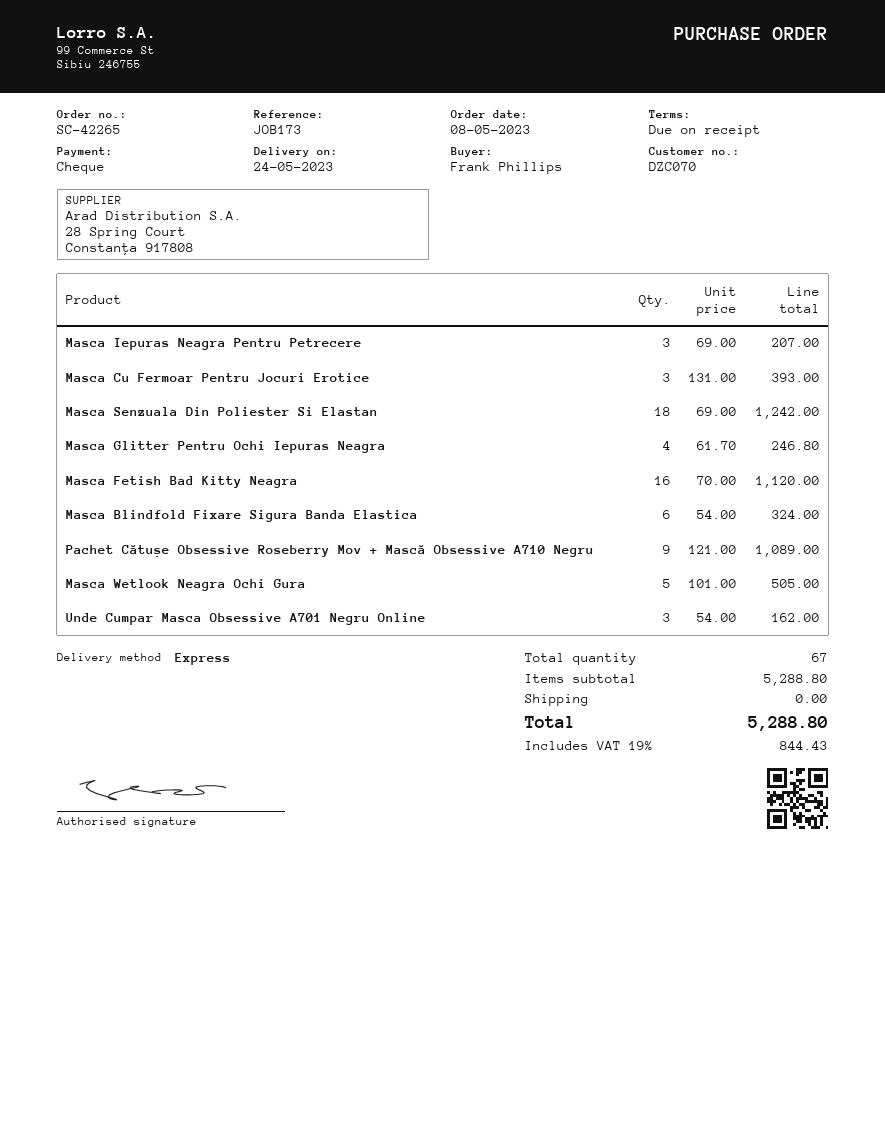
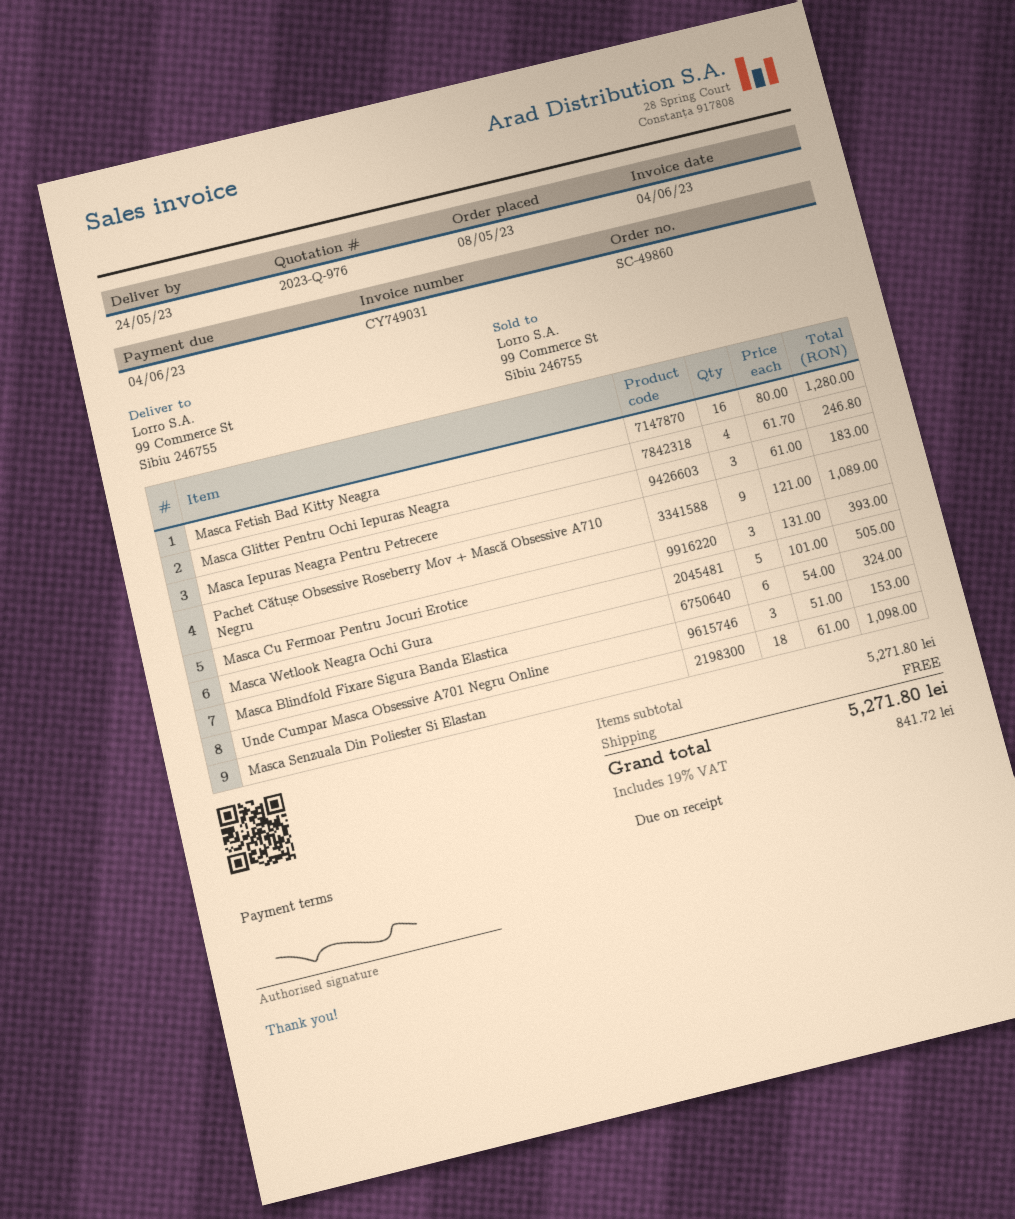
order number: SC-42265 -> SC-49860
Masca Iepuras Neagra Pentru Petrecere: 3 x 69.00 = 207.00 -> 3 x 61.00 = 183.00
Masca Senzuala Din Poliester Si Elastan: 18 x 69.00 = 1242.00 -> 18 x 61.00 = 1098.00
Masca Fetish Bad Kitty Neagra: 16 x 70.00 = 1120.00 -> 16 x 80.00 = 1280.00
Unde Cumpar Masca Obsessive A701 Negru Online: 3 x 54.00 = 162.00 -> 3 x 51.00 = 153.00
subtotal: 5288.80 -> 5271.80
tax: 19% = 844.43 -> 19% = 841.72
total: 5288.80 -> 5271.80

